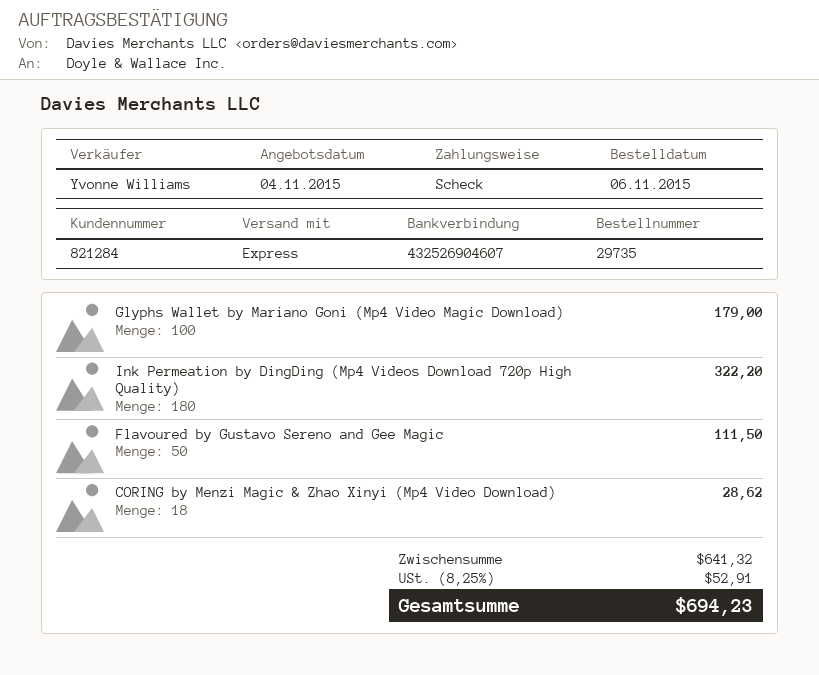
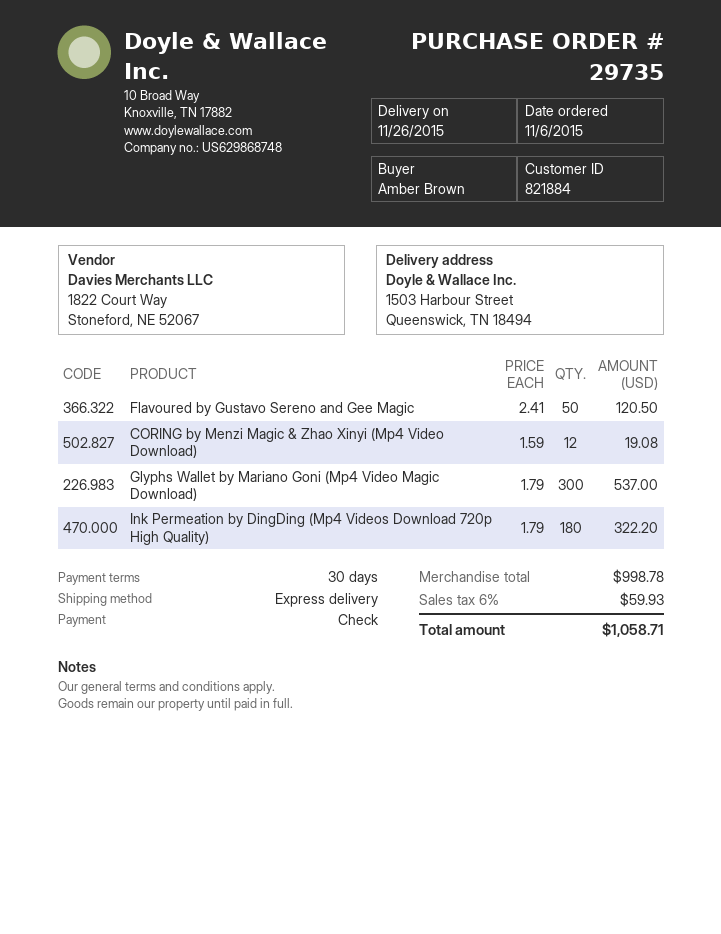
customer number: 821284 -> 821884
Glyphs Wallet by Mariano Goni (Mp4 Video Magic Download): 100 for 179.00 -> 300 for 537.00
Flavoured by Gustavo Sereno and Gee Magic: 50 for 111.50 -> 50 for 120.50
CORING by Menzi Magic & Zhao Xinyi (Mp4 Video Download): 18 for 28.62 -> 12 for 19.08
subtotal: 641.32 -> 998.78
tax: 8.25% = 52.91 -> 6% = 59.93
total: 694.23 -> 1058.71

